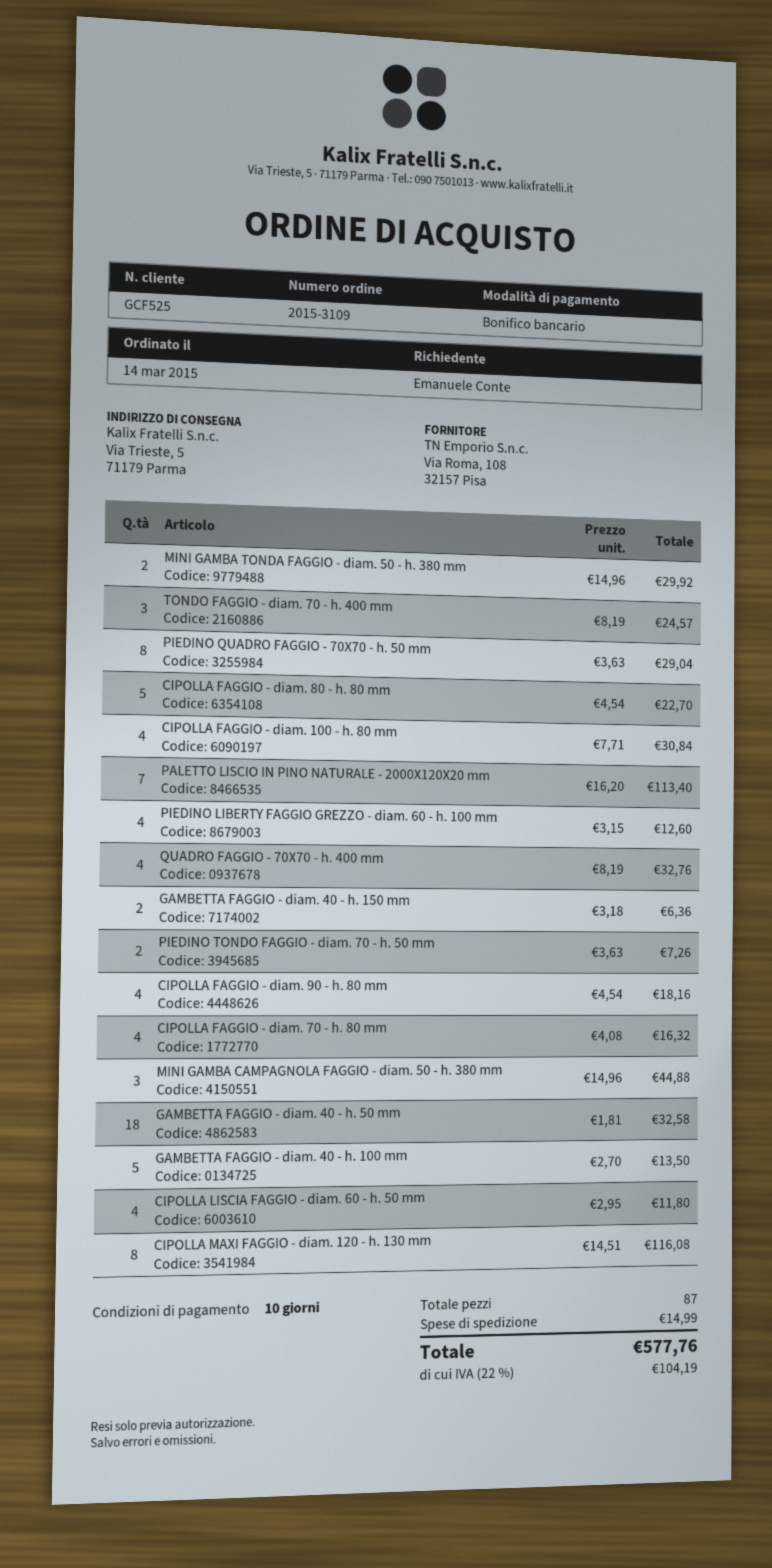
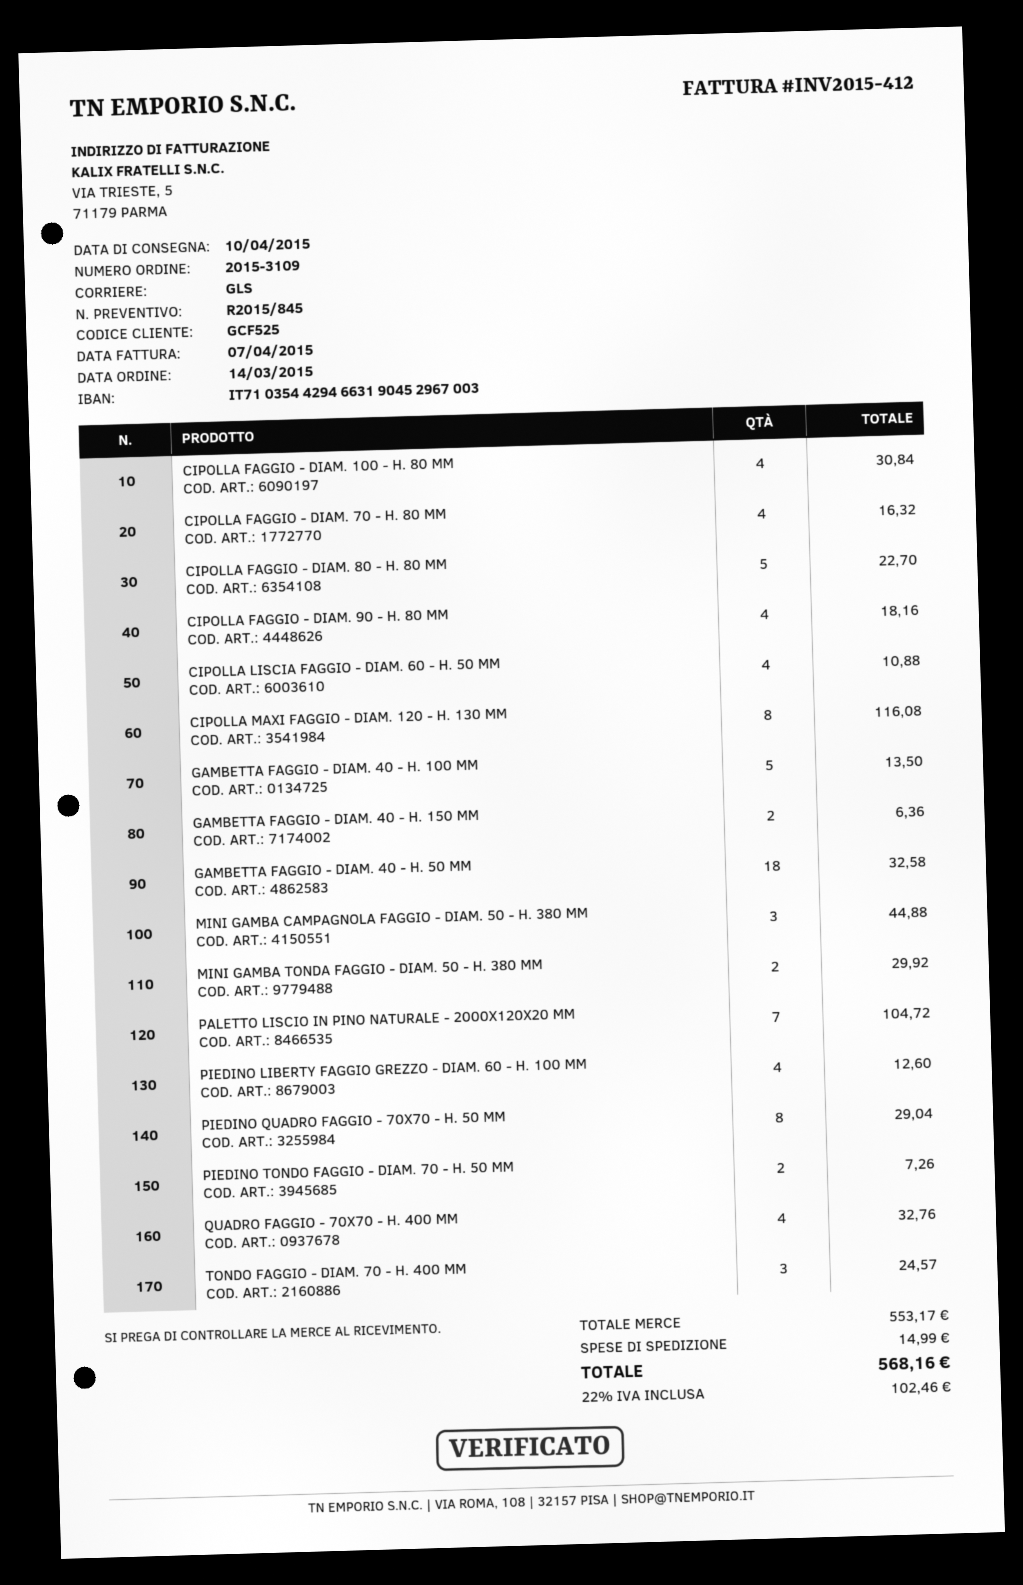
PALETTO LISCIO IN PINO NATURALE - 2000X120X20 mm: 7 for 113.40 -> 7 for 104.72
CIPOLLA LISCIA FAGGIO - diam. 60 - h. 50 mm: 4 for 11.80 -> 4 for 10.88
tax: 22% = 104.19 -> 22% = 102.46
total: 577.76 -> 568.16

